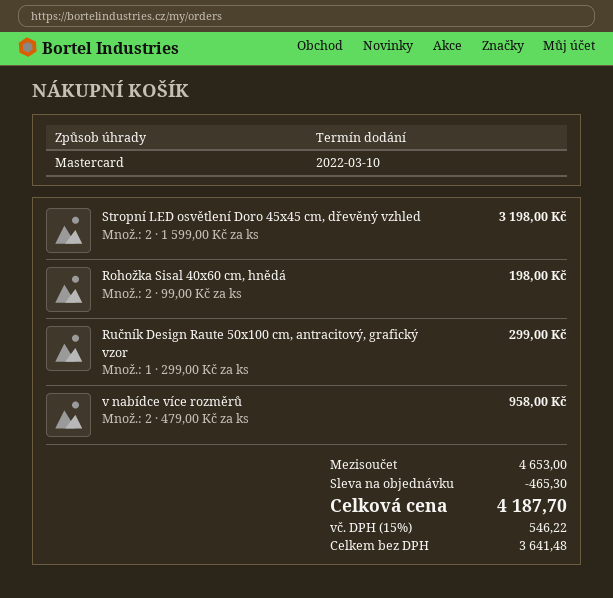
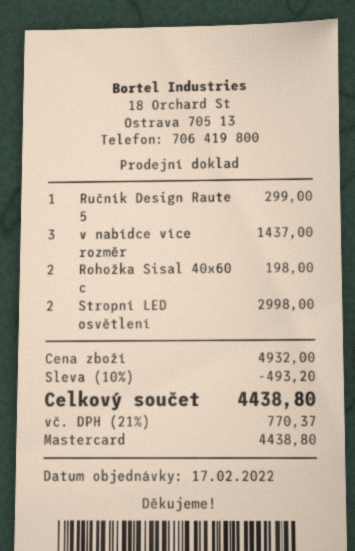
Stropní LED osvětlení Doro 45x45 cm, dřevěný vzhled: 2 for 3198.00 -> 2 for 2998.00
v nabídce více rozměrů: 2 for 958.00 -> 3 for 1437.00
subtotal: 4653.00 -> 4932.00
discount: 465.30 -> 493.20
tax: 15% = 546.22 -> 21% = 770.37
total: 4187.70 -> 4438.80

